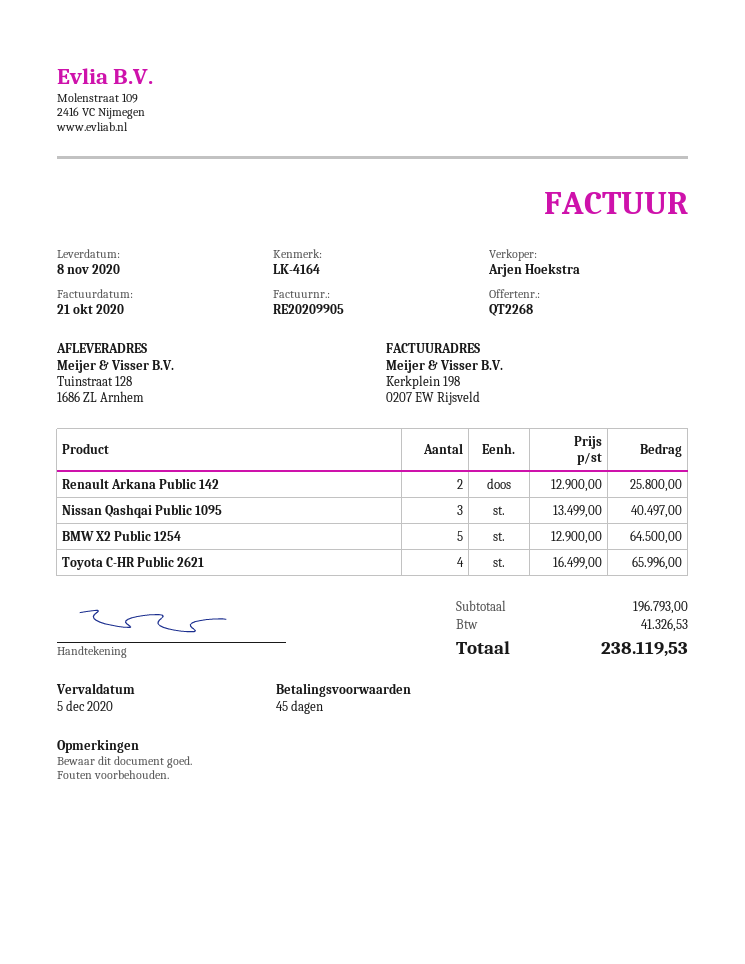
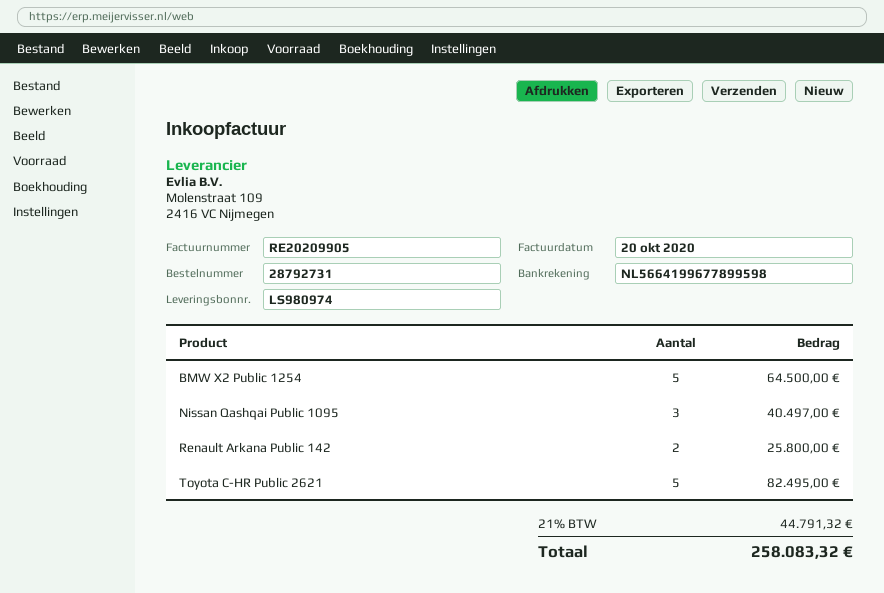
invoice date: 2020-10-21 -> 2020-10-20
Toyota C-HR Public 2621: 4 for 65996.00 -> 5 for 82495.00
tax: 41326.53 -> 44791.32
total: 238119.53 -> 258083.32

